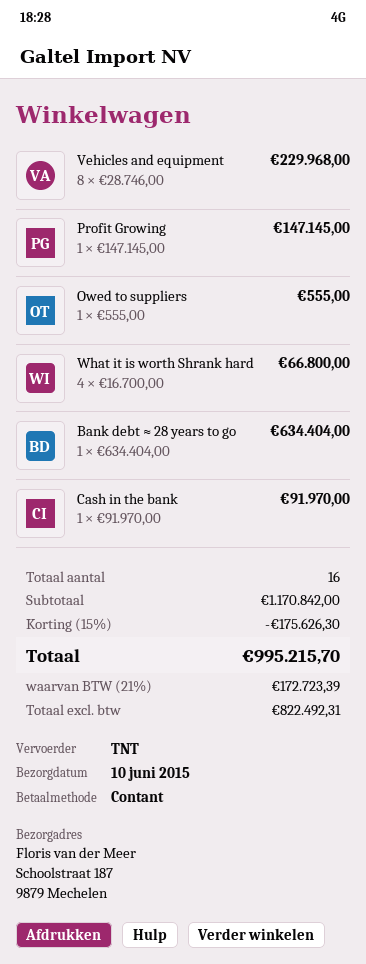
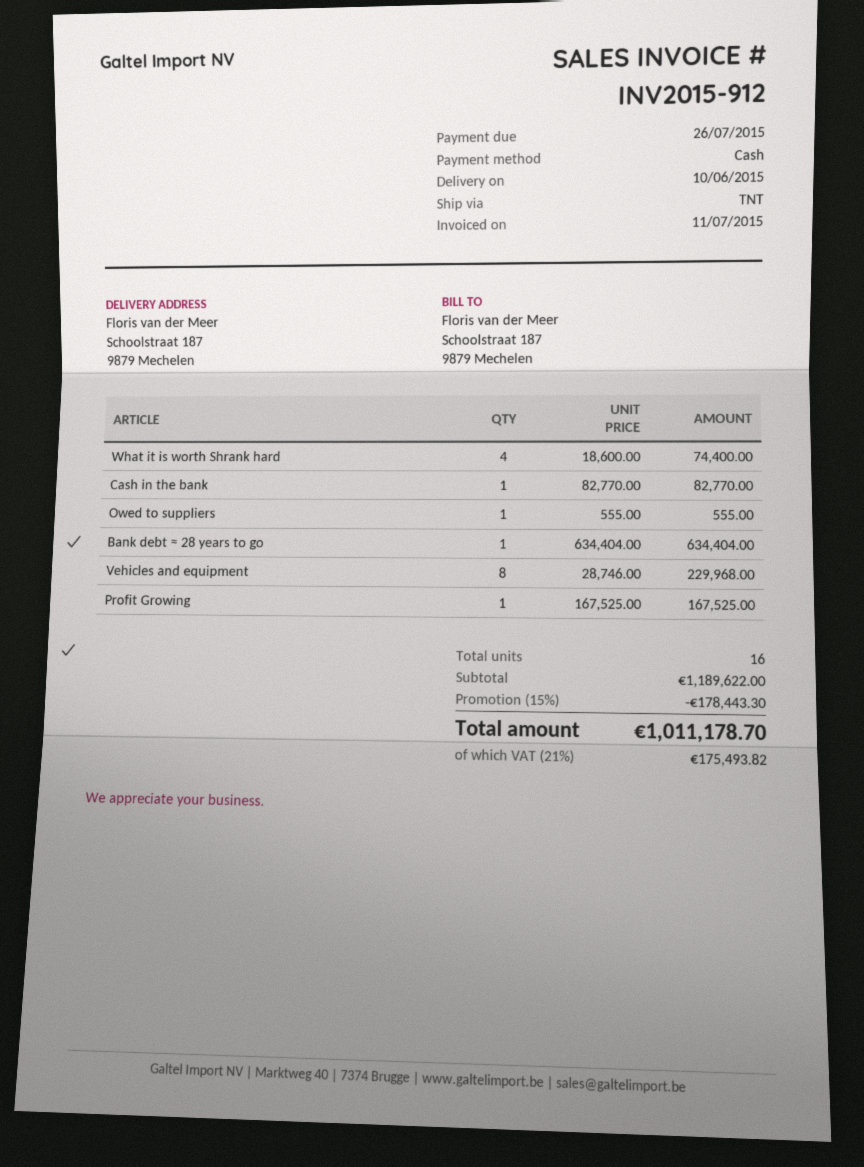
Profit Growing: 1 x 147145.00 = 147145.00 -> 1 x 167525.00 = 167525.00
What it is worth Shrank hard: 4 x 16700.00 = 66800.00 -> 4 x 18600.00 = 74400.00
Cash in the bank: 1 x 91970.00 = 91970.00 -> 1 x 82770.00 = 82770.00
subtotal: 1170842.00 -> 1189622.00
discount: 15% = 175626.30 -> 15% = 178443.30
tax: 21% = 172723.39 -> 21% = 175493.82
total: 995215.70 -> 1011178.70

